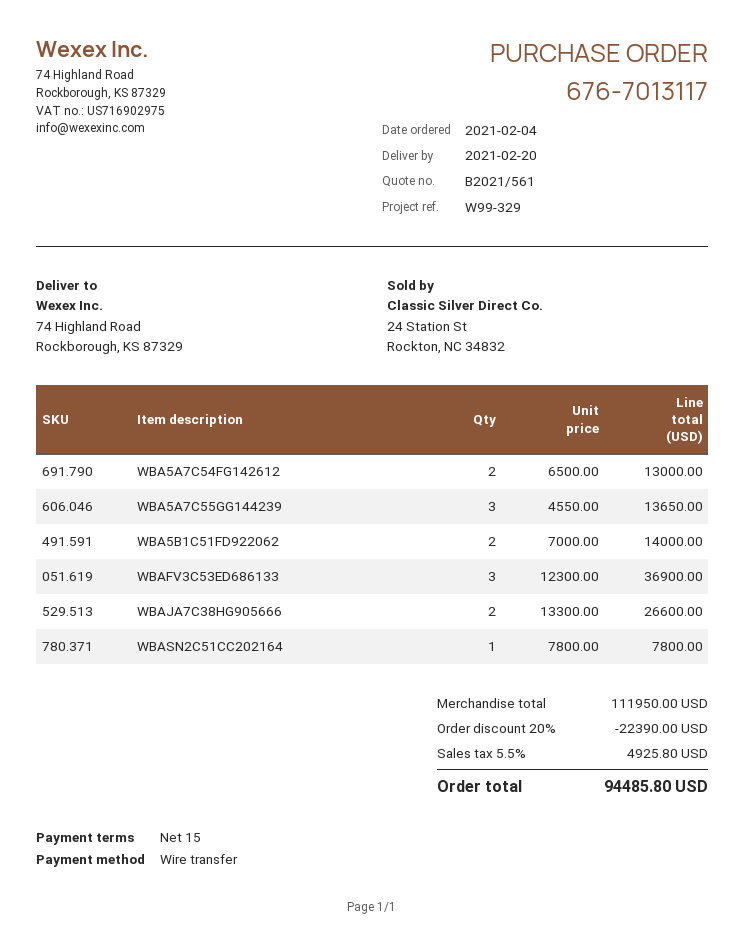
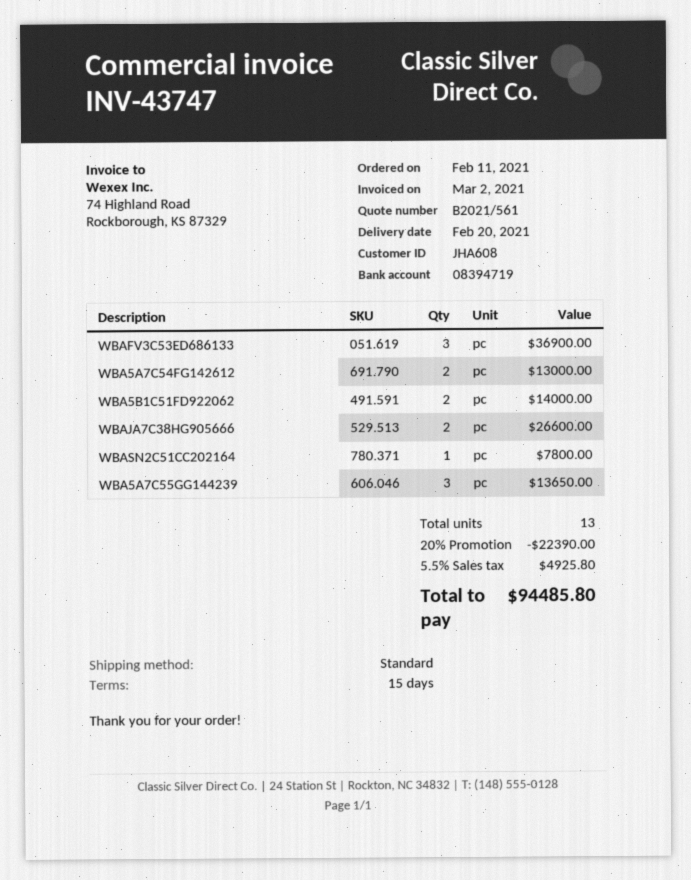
order date: 2021-02-04 -> 2021-02-11

